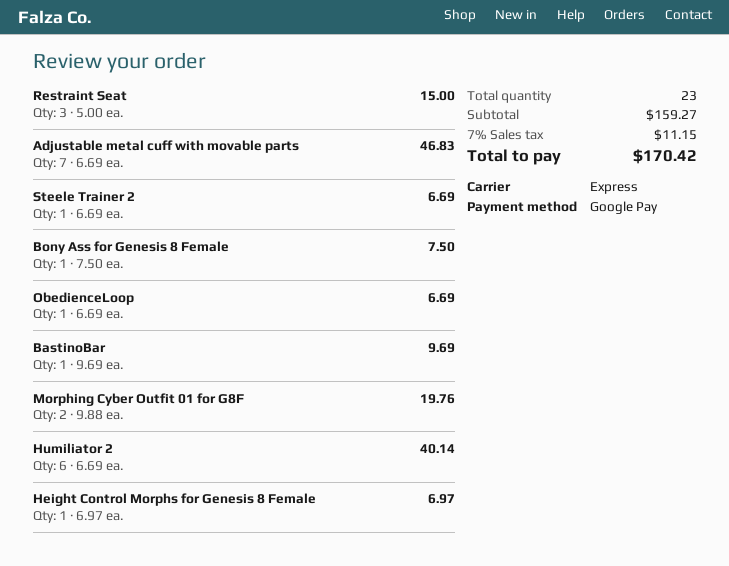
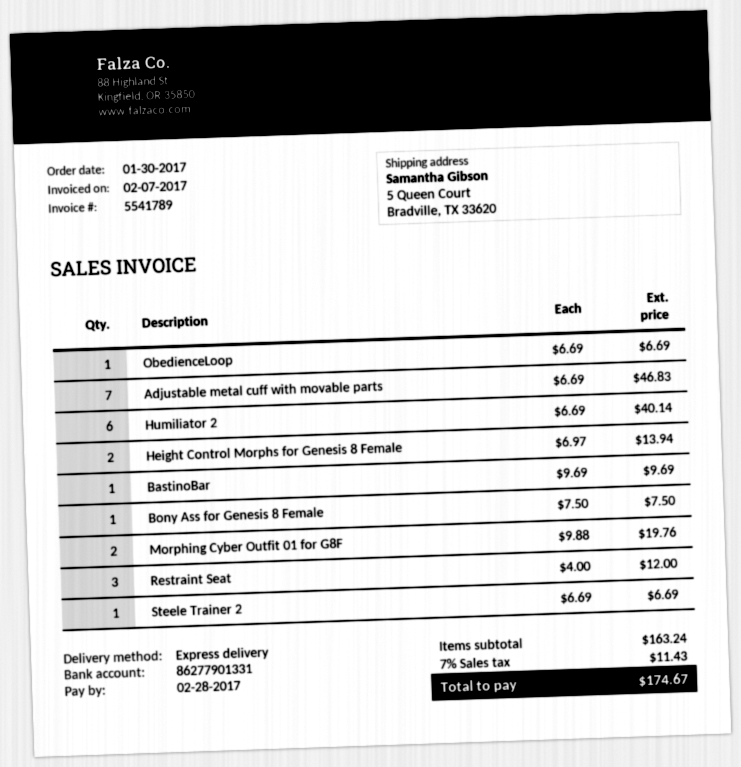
Restraint Seat: 3 x 5.00 = 15.00 -> 3 x 4.00 = 12.00
Height Control Morphs for Genesis 8 Female: 1 x 6.97 = 6.97 -> 2 x 6.97 = 13.94
subtotal: 159.27 -> 163.24
tax: 7% = 11.15 -> 7% = 11.43
total: 170.42 -> 174.67

